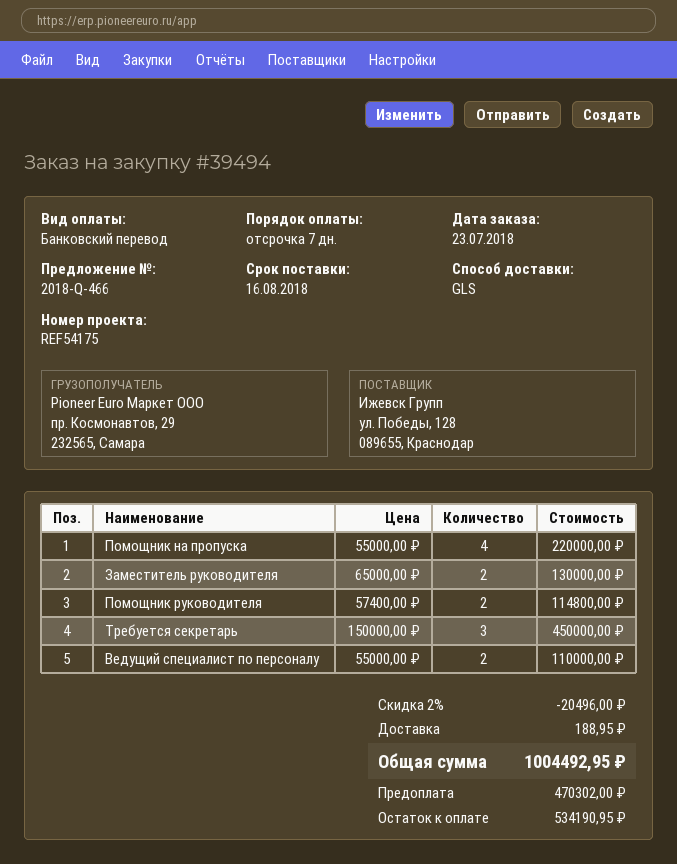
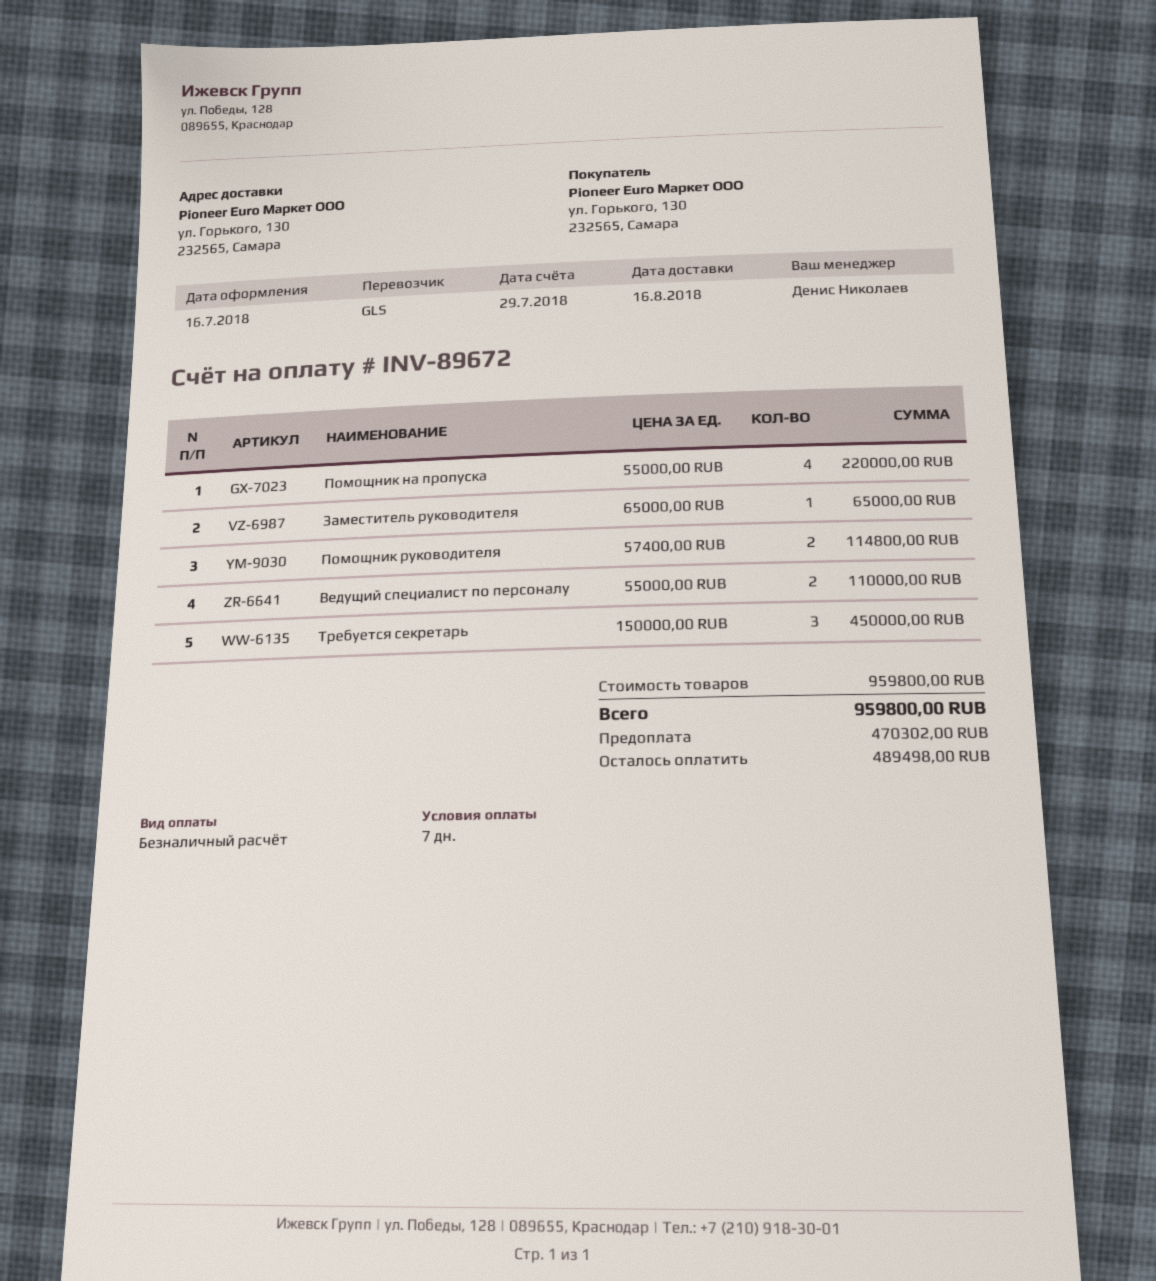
order date: 2018-07-23 -> 2018-07-16
ship to: пр. Космонавтов, 29, 232565, Самара -> ул. Горького, 130, 232565, Самара
Заместитель руководителя: 2 x 65000.00 = 130000.00 -> 1 x 65000.00 = 65000.00
discount: 2% = 20496.00 -> none
shipping: 188.95 -> none
total: 1004492.95 -> 959800.00
balance: 534190.95 -> 489498.00

